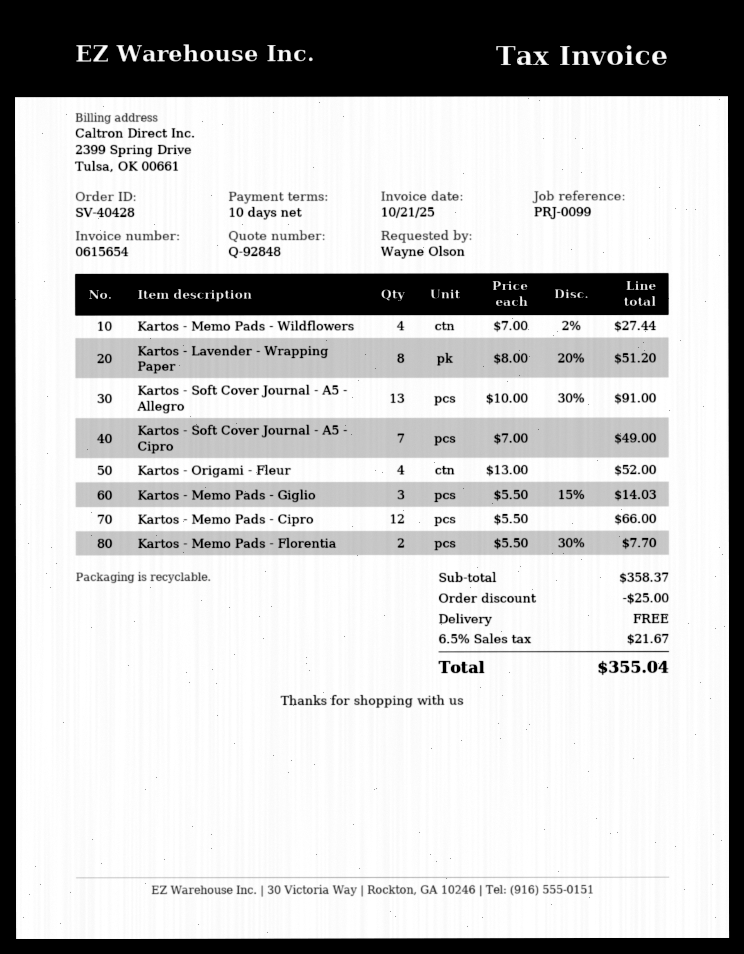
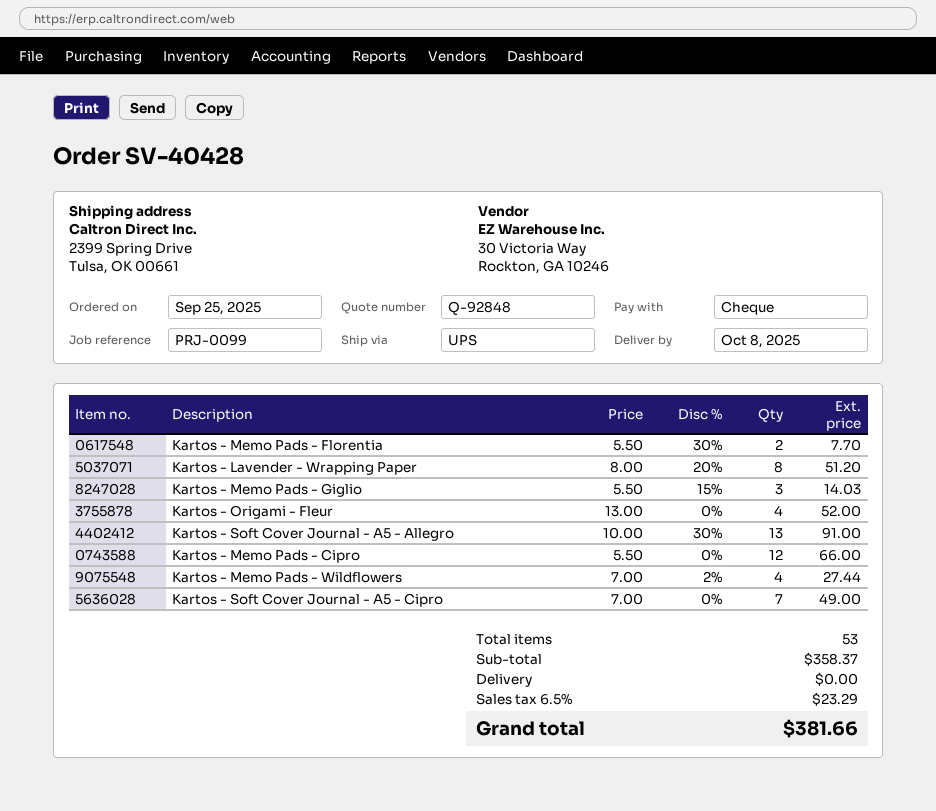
discount: 25.00 -> none
tax: 6.5% = 21.67 -> 6.5% = 23.29
total: 355.04 -> 381.66

